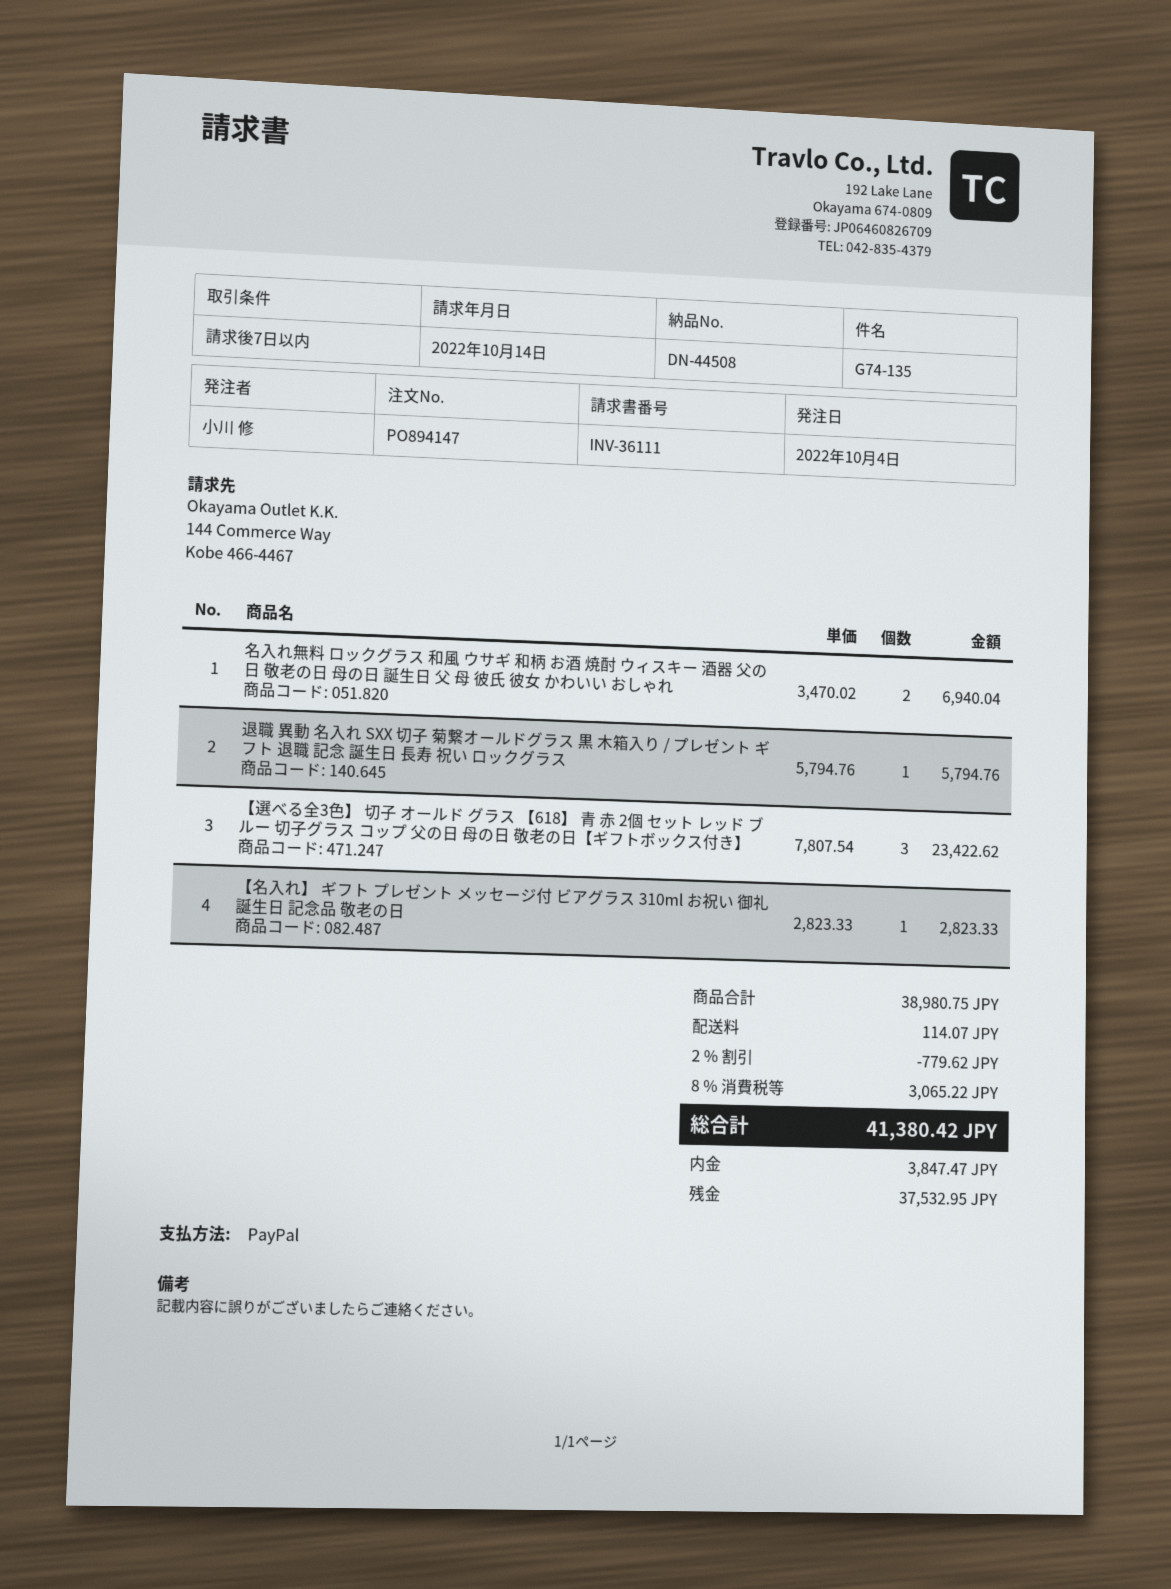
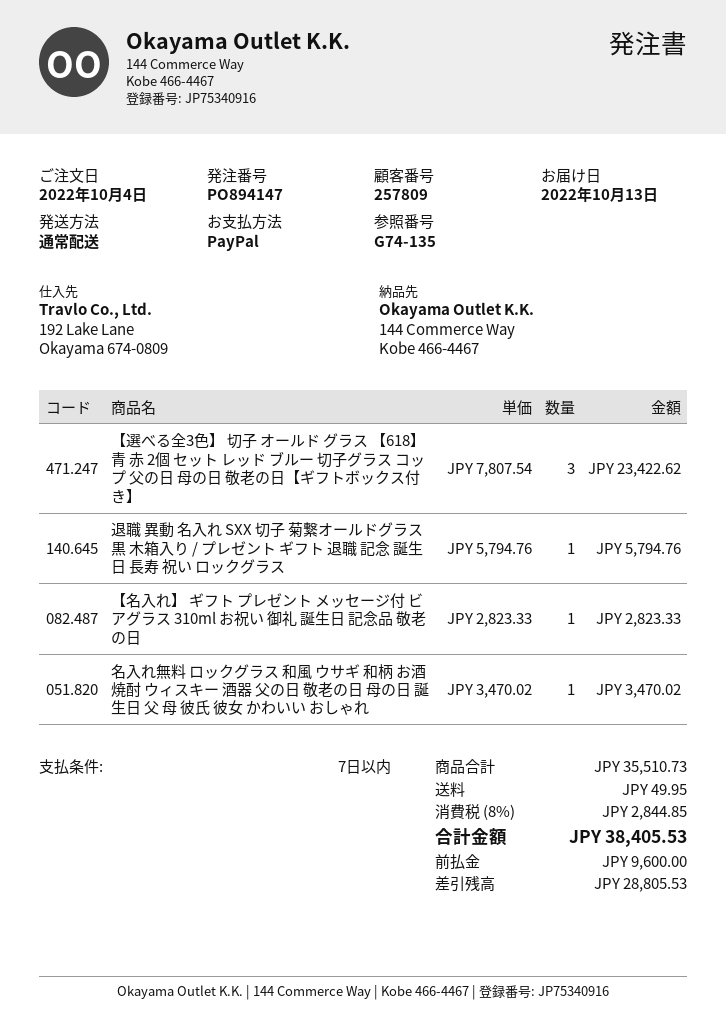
名入れ無料 ロックグラス 和風 ウサギ 和柄 お酒 焼酎 ウィスキー 酒器 父の日 敬老の日 母の日 誕生日 父 母 彼氏 彼女 かわいい おしゃれ: 2 x 3470.02 = 6940.04 -> 1 x 3470.02 = 3470.02
subtotal: 38980.75 -> 35510.73
discount: 2% = 779.62 -> none
shipping: 114.07 -> 49.95
tax: 8% = 3065.22 -> 8% = 2844.85
total: 41380.42 -> 38405.53
deposit: 3847.47 -> 9600.00
balance: 37532.95 -> 28805.53

